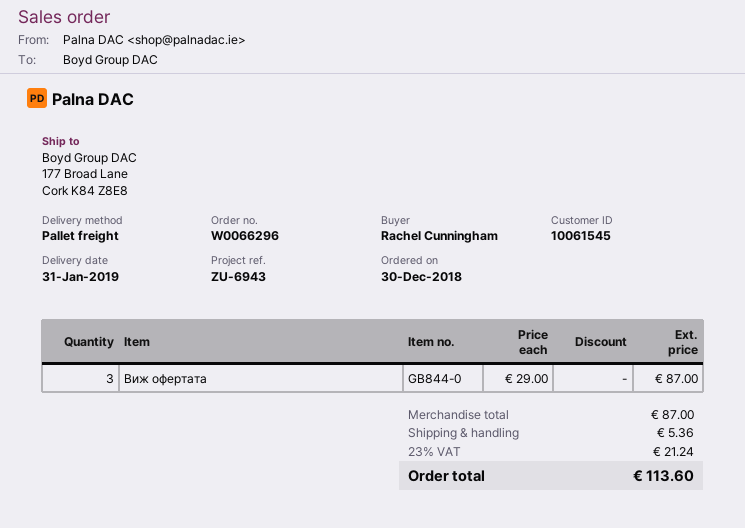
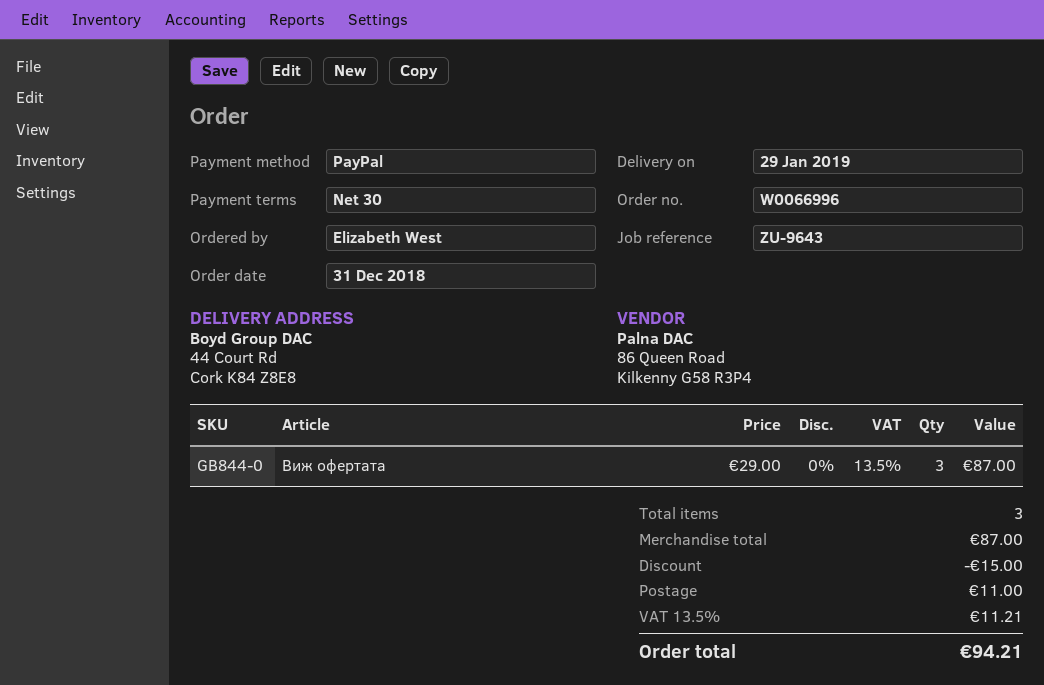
order number: W0066296 -> W0066996
order date: 2018-12-30 -> 2018-12-31
delivery date: 2019-01-31 -> 2019-01-29
reference: ZU-6943 -> ZU-9643
ordered by: Rachel Cunningham -> Elizabeth West
ship to: 177 Broad Lane, Cork K84 Z8E8 -> 44 Court Rd, Cork K84 Z8E8
discount: none -> 15.00
shipping: 5.36 -> 11.00
tax: 23% = 21.24 -> 13.5% = 11.21
total: 113.60 -> 94.21

